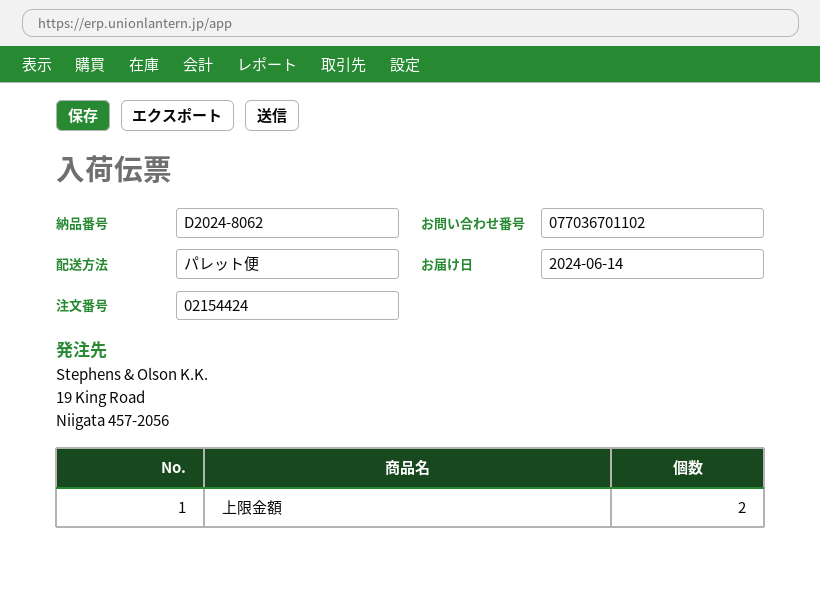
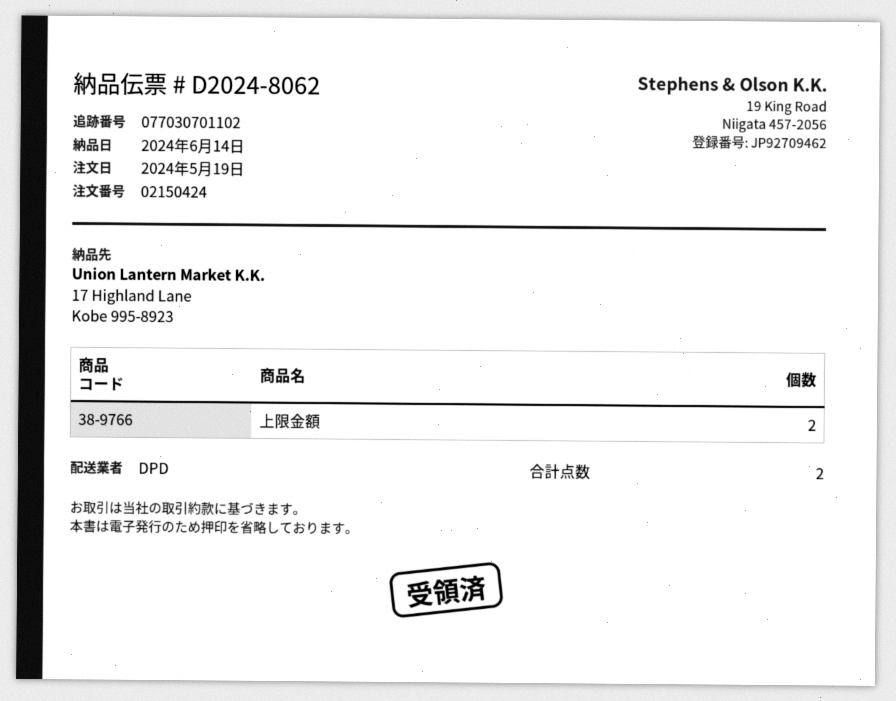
order number: 02154424 -> 02150424
shipping method: pallet freight -> DPD
tracking number: 077036701102 -> 077030701102

